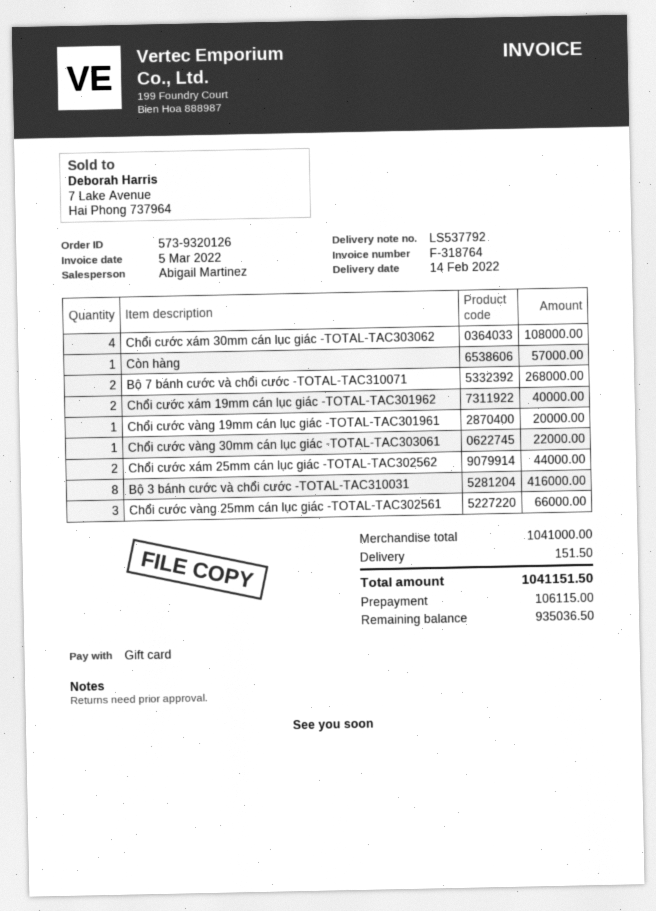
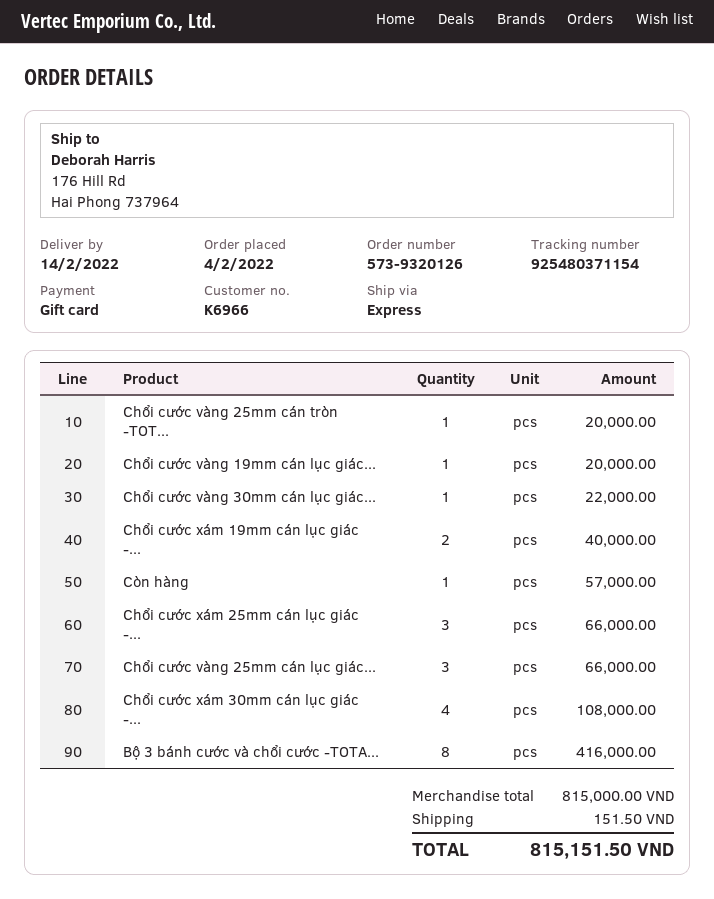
Bộ 7 bánh cước và chổi cước -TOTAL-TAC310071: 2 for 268000.00 -> none
Chổi cước xám 25mm cán lục giác -TOTAL-TAC302562: 2 for 44000.00 -> 3 for 66000.00
Chổi cước vàng 25mm cán tròn -TOT...: none -> 1 for 20000.00
subtotal: 1041000.00 -> 815000.00
total: 1041151.50 -> 815151.50

